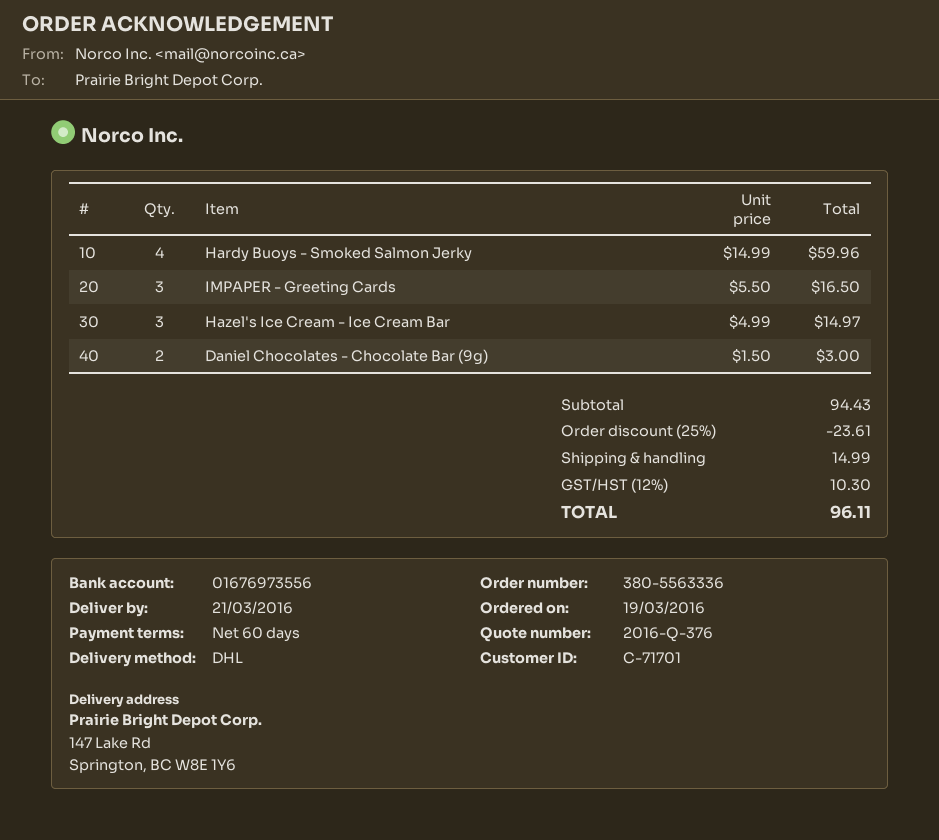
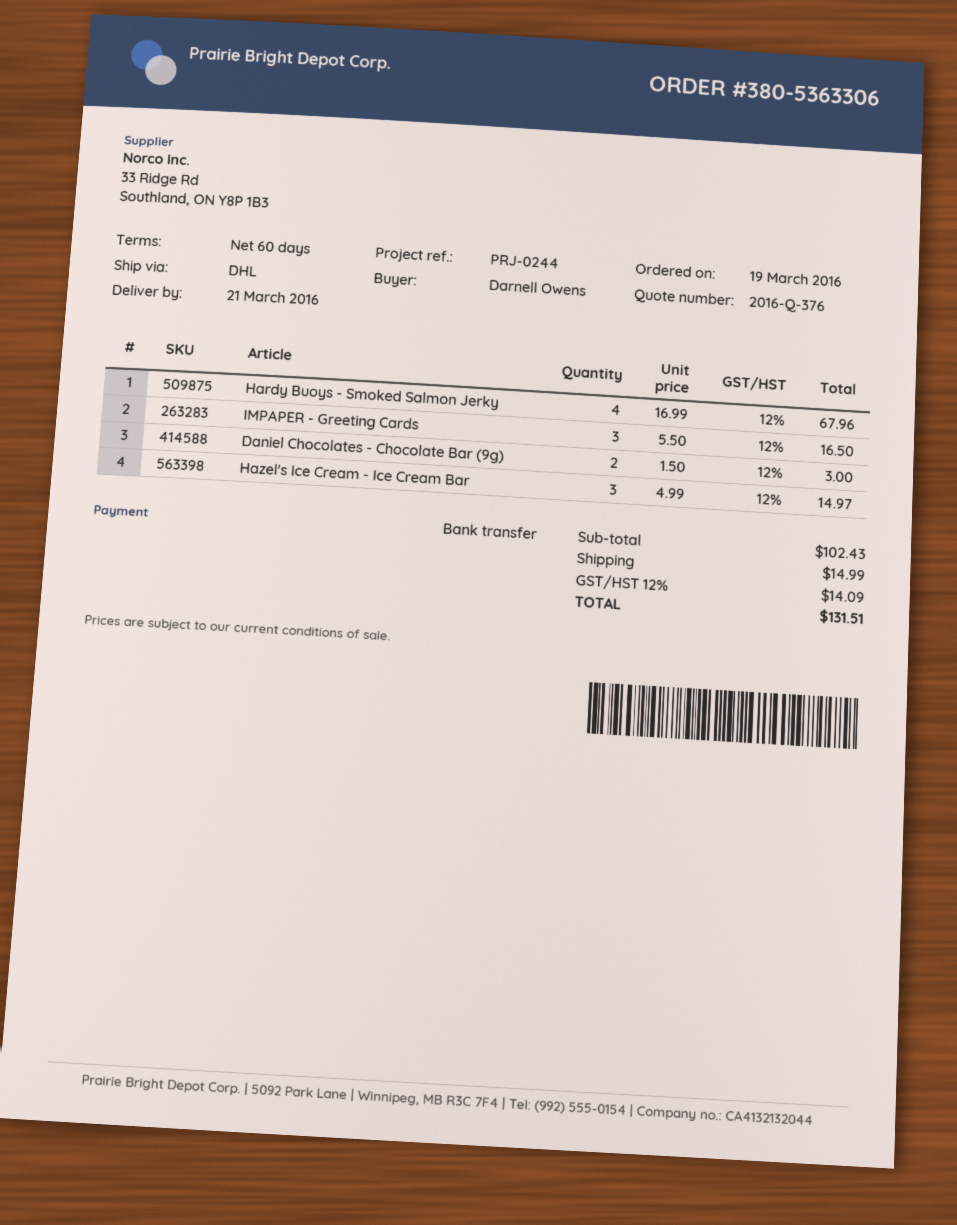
order number: 380-5563336 -> 380-5363306
Hardy Buoys - Smoked Salmon Jerky: 4 x 14.99 = 59.96 -> 4 x 16.99 = 67.96
subtotal: 94.43 -> 102.43
discount: 25% = 23.61 -> none
tax: 12% = 10.30 -> 12% = 14.09
total: 96.11 -> 131.51

